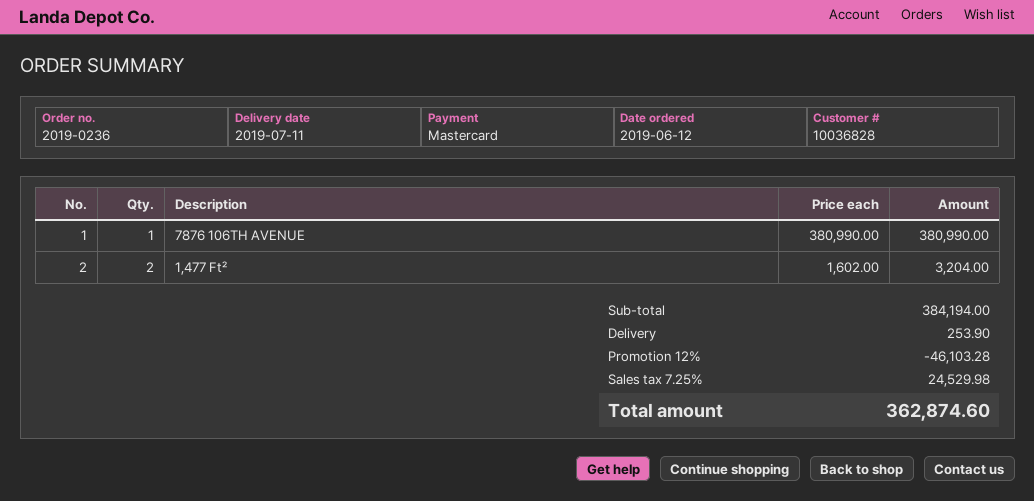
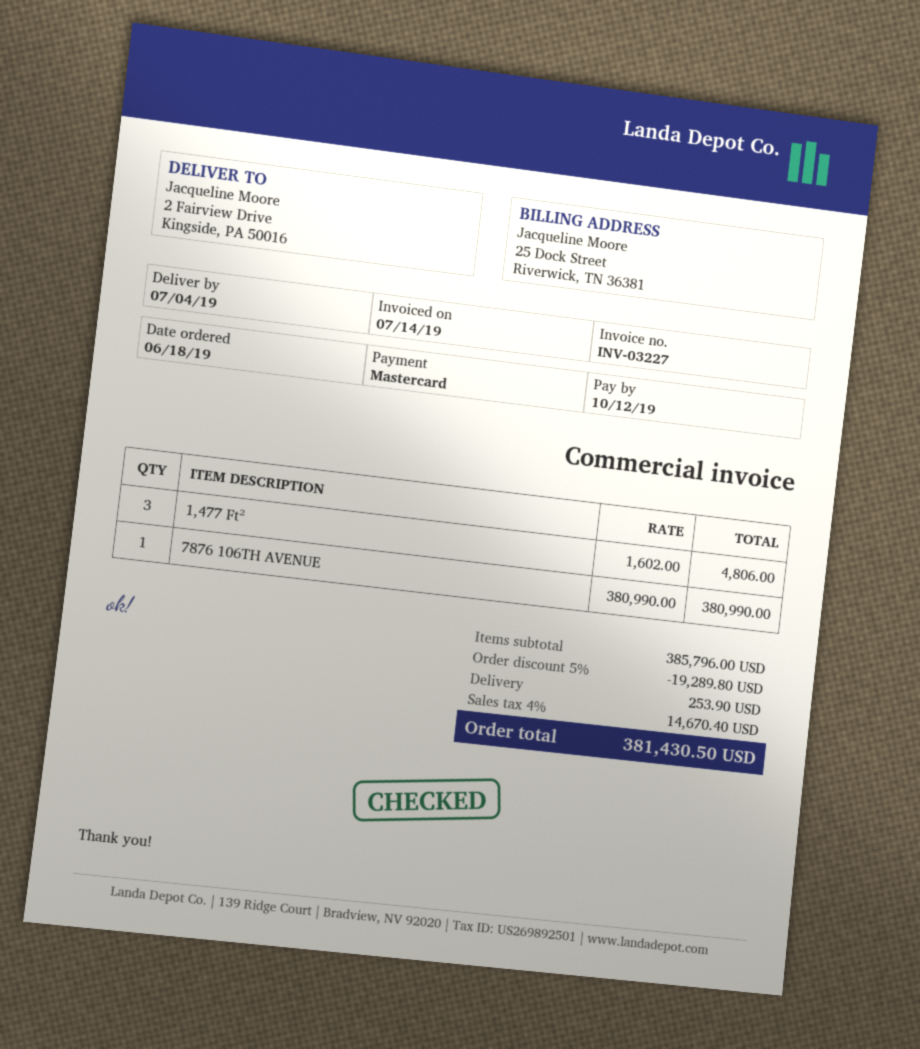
order date: 2019-06-12 -> 2019-06-18
delivery date: 2019-07-11 -> 2019-07-04
1,477 Ft²: 2 x 1602.00 = 3204.00 -> 3 x 1602.00 = 4806.00
subtotal: 384194.00 -> 385796.00
discount: 12% = 46103.28 -> 5% = 19289.80
tax: 7.25% = 24529.98 -> 4% = 14670.40
total: 362874.60 -> 381430.50

